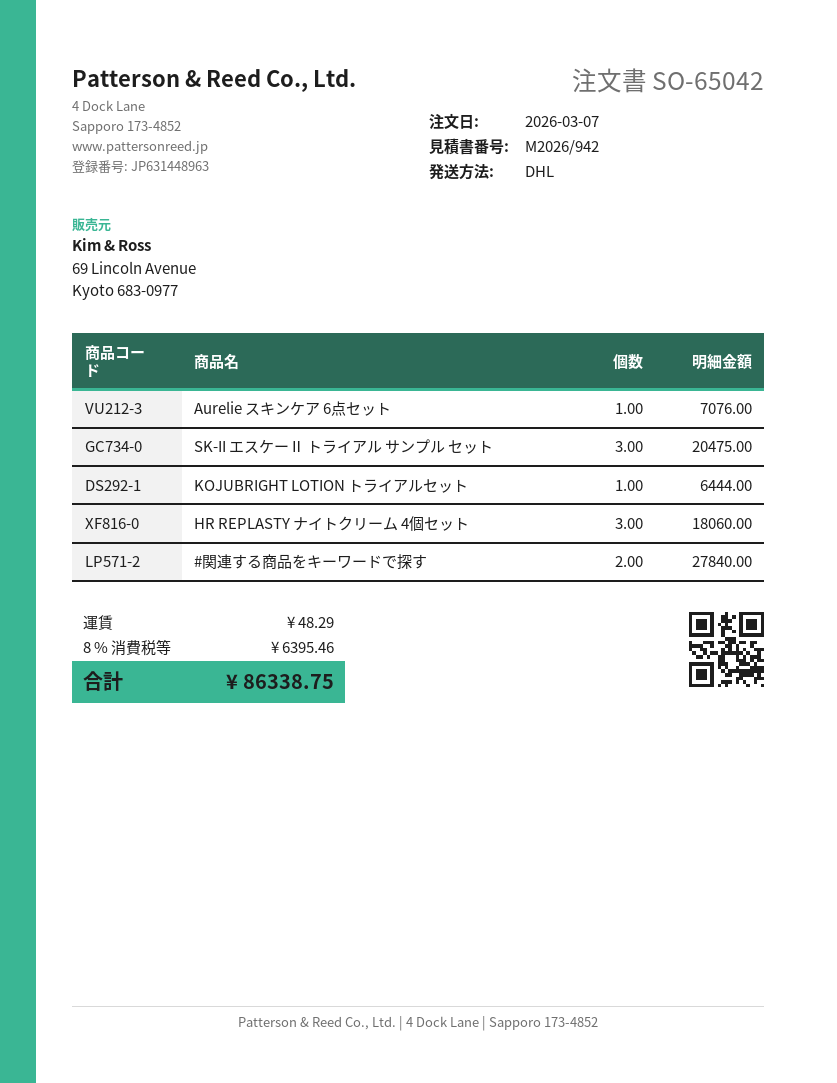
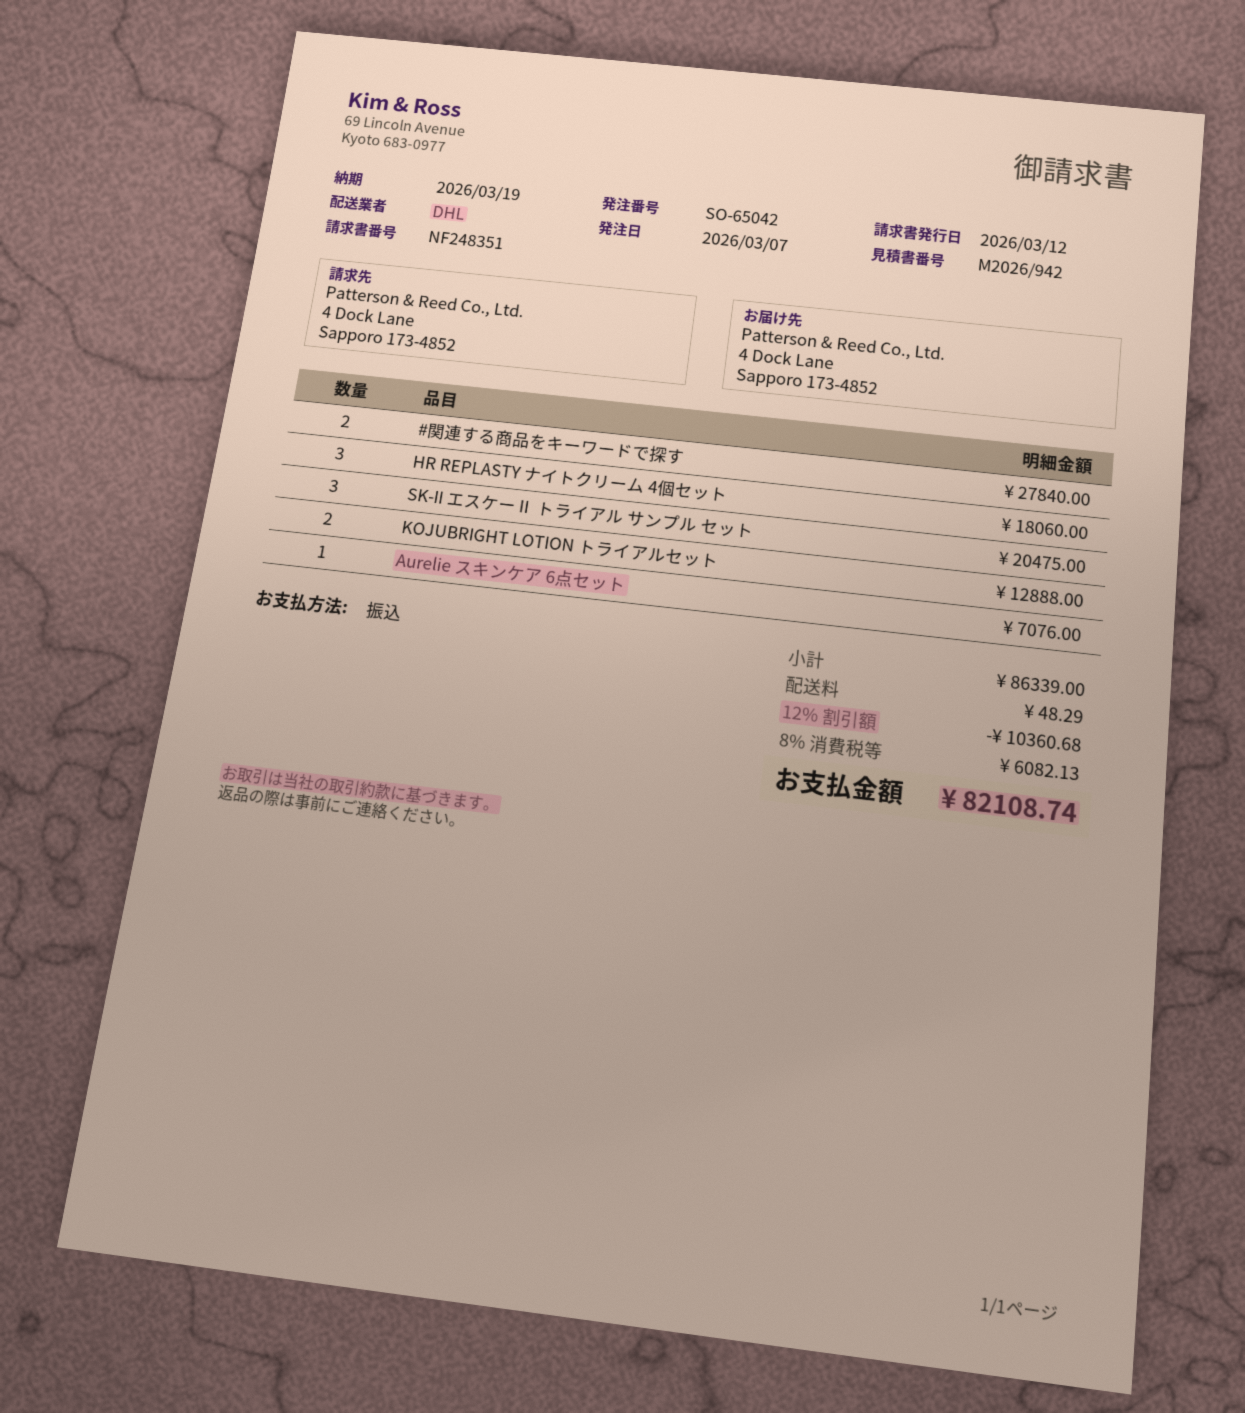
KOJUBRIGHT LOTION トライアルセット: 1 for 6444.00 -> 2 for 12888.00
discount: none -> 12% = 10360.68
tax: 8% = 6395.46 -> 8% = 6082.13
total: 86338.75 -> 82108.74

